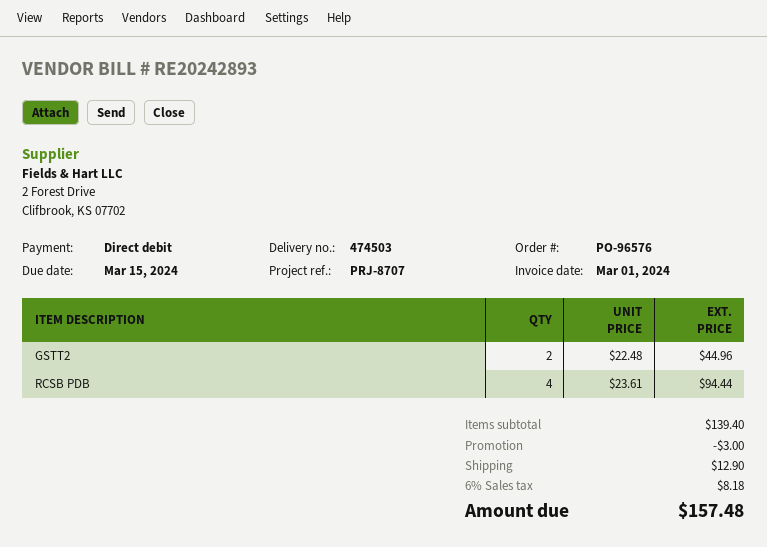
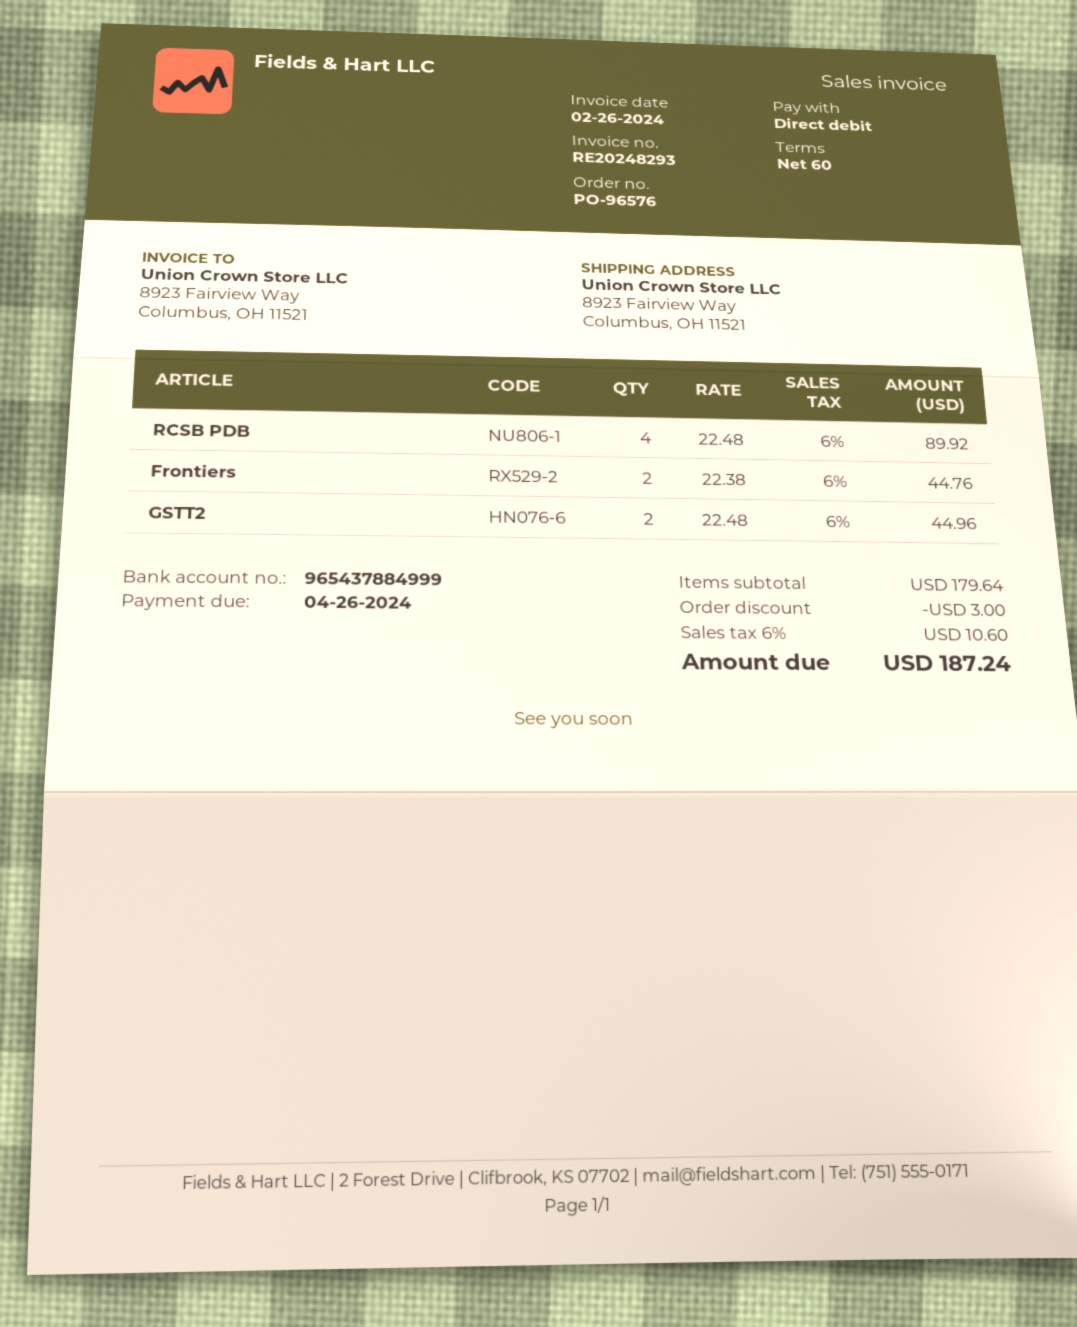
invoice number: RE20242893 -> RE20248293
invoice date: 2024-03-01 -> 2024-02-26
due date: 2024-03-15 -> 2024-04-26
RCSB PDB: 4 x 23.61 = 94.44 -> 4 x 22.48 = 89.92
Frontiers: none -> 2 x 22.38 = 44.76
subtotal: 139.40 -> 179.64
shipping: 12.90 -> none
tax: 6% = 8.18 -> 6% = 10.60
total: 157.48 -> 187.24

